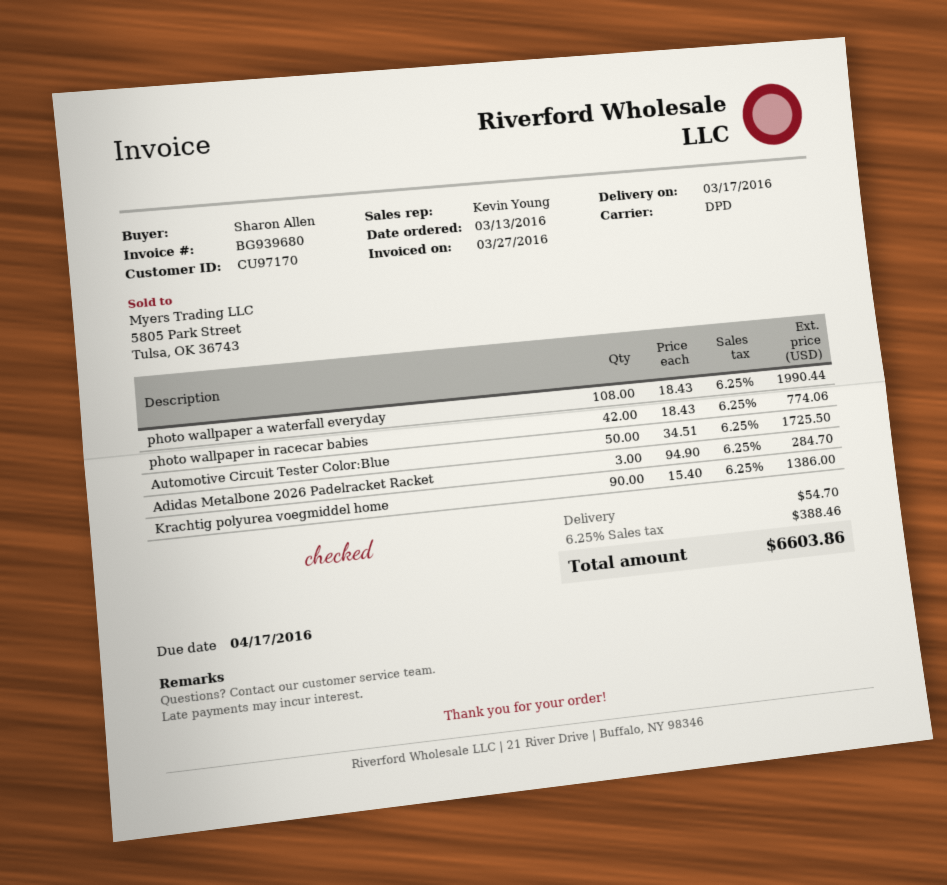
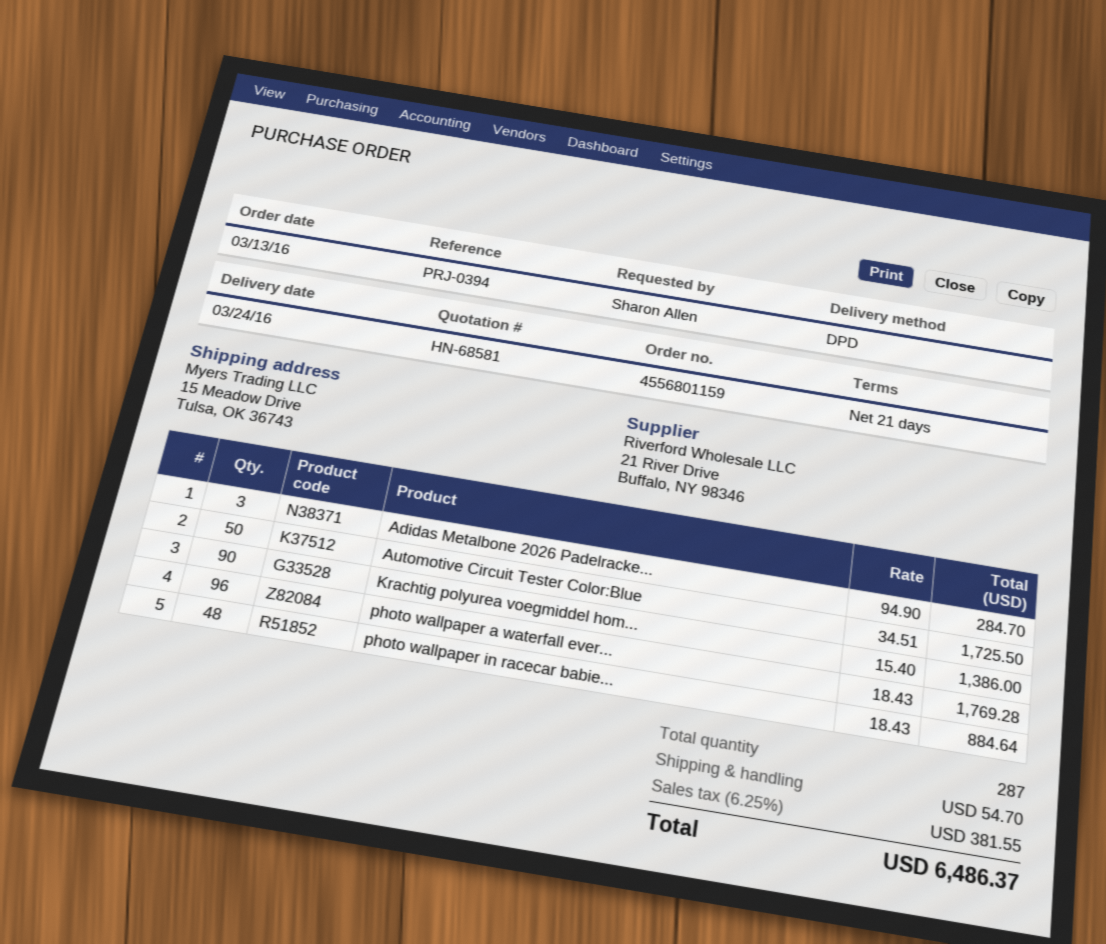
delivery date: 2016-03-17 -> 2016-03-24
photo wallpaper a waterfall everyday: 108 x 18.43 = 1990.44 -> 96 x 18.43 = 1769.28
photo wallpaper in racecar babies: 42 x 18.43 = 774.06 -> 48 x 18.43 = 884.64
tax: 6.25% = 388.46 -> 6.25% = 381.55
total: 6603.86 -> 6486.37

